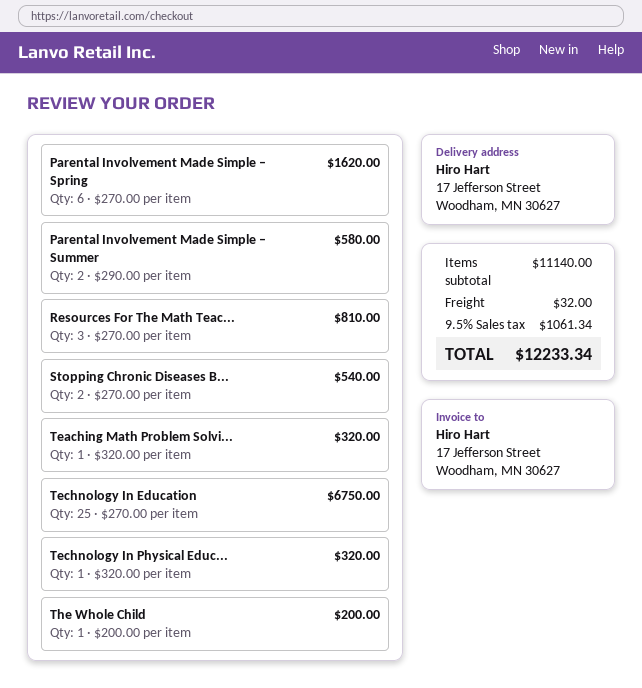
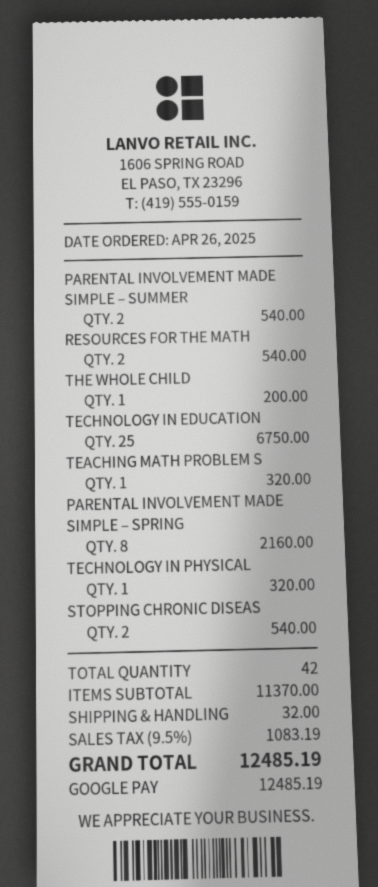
Parental Involvement Made Simple – Spring: 6 for 1620.00 -> 8 for 2160.00
Parental Involvement Made Simple – Summer: 2 for 580.00 -> 2 for 540.00
Resources For The Math Teac...: 3 for 810.00 -> 2 for 540.00
subtotal: 11140.00 -> 11370.00
tax: 9.5% = 1061.34 -> 9.5% = 1083.19
total: 12233.34 -> 12485.19

